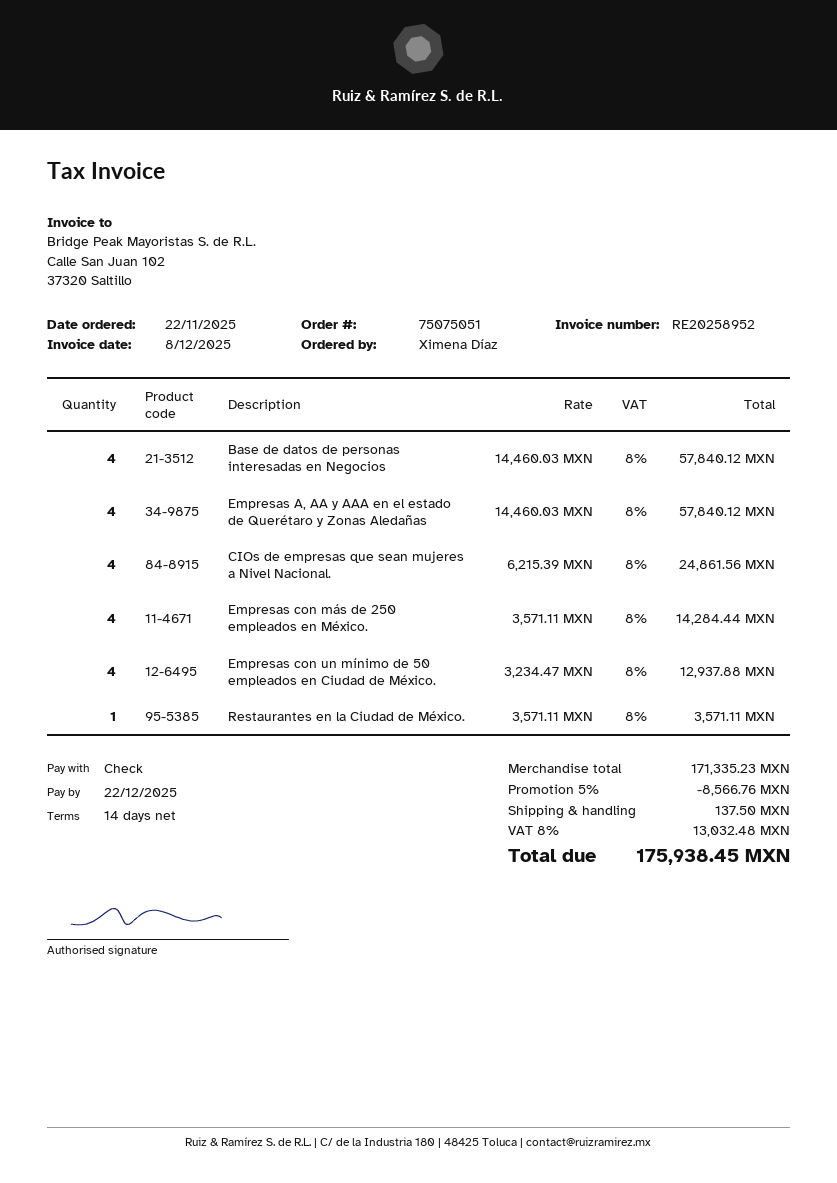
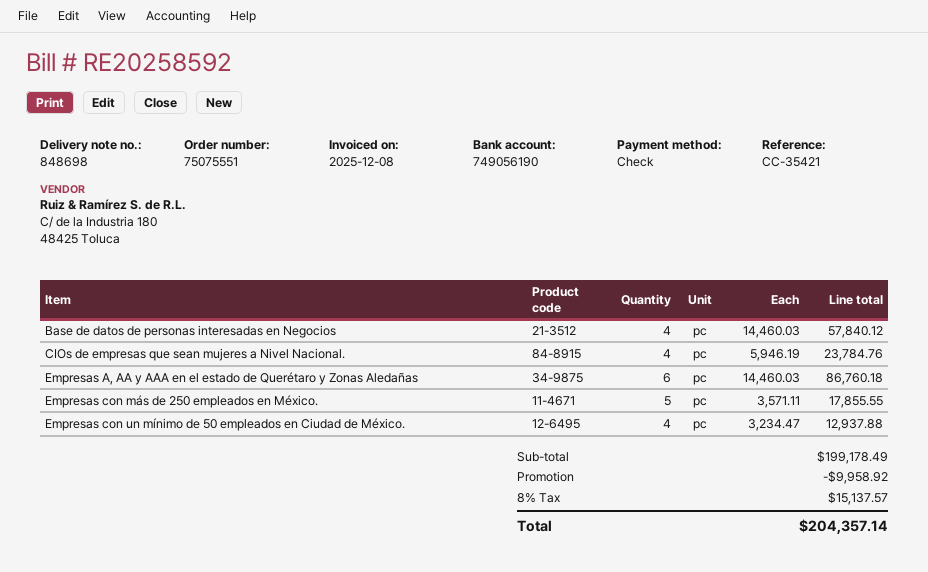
order number: 75075051 -> 75075551
invoice number: RE20258952 -> RE20258592
Empresas A, AA y AAA en el estado de Querétaro y Zonas Aledañas: 4 x 14460.03 = 57840.12 -> 6 x 14460.03 = 86760.18
CIOs de empresas que sean mujeres a Nivel Nacional.: 4 x 6215.39 = 24861.56 -> 4 x 5946.19 = 23784.76
Empresas con más de 250 empleados en México.: 4 x 3571.11 = 14284.44 -> 5 x 3571.11 = 17855.55
Restaurantes en la Ciudad de México.: 1 x 3571.11 = 3571.11 -> none
subtotal: 171335.23 -> 199178.49
discount: 8566.76 -> 9958.92
shipping: 137.50 -> none
tax: 8% = 13032.48 -> 8% = 15137.57
total: 175938.45 -> 204357.14

